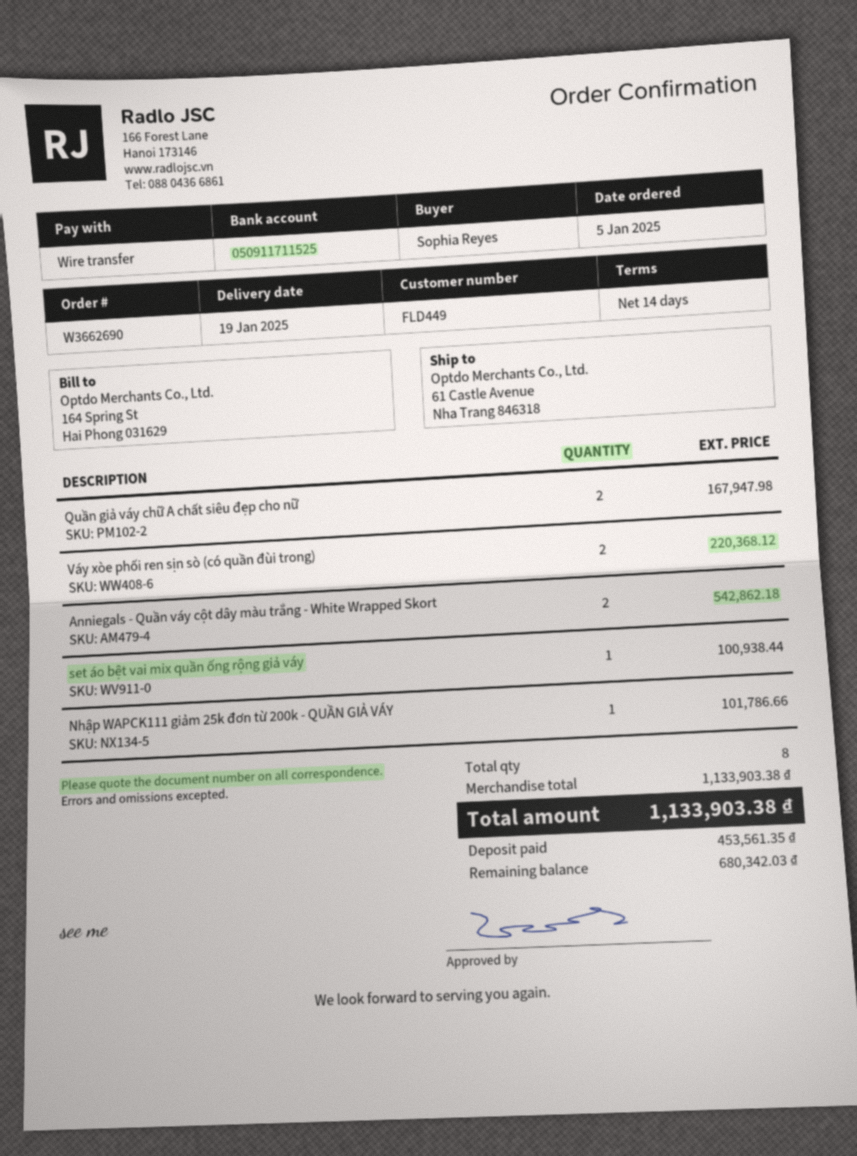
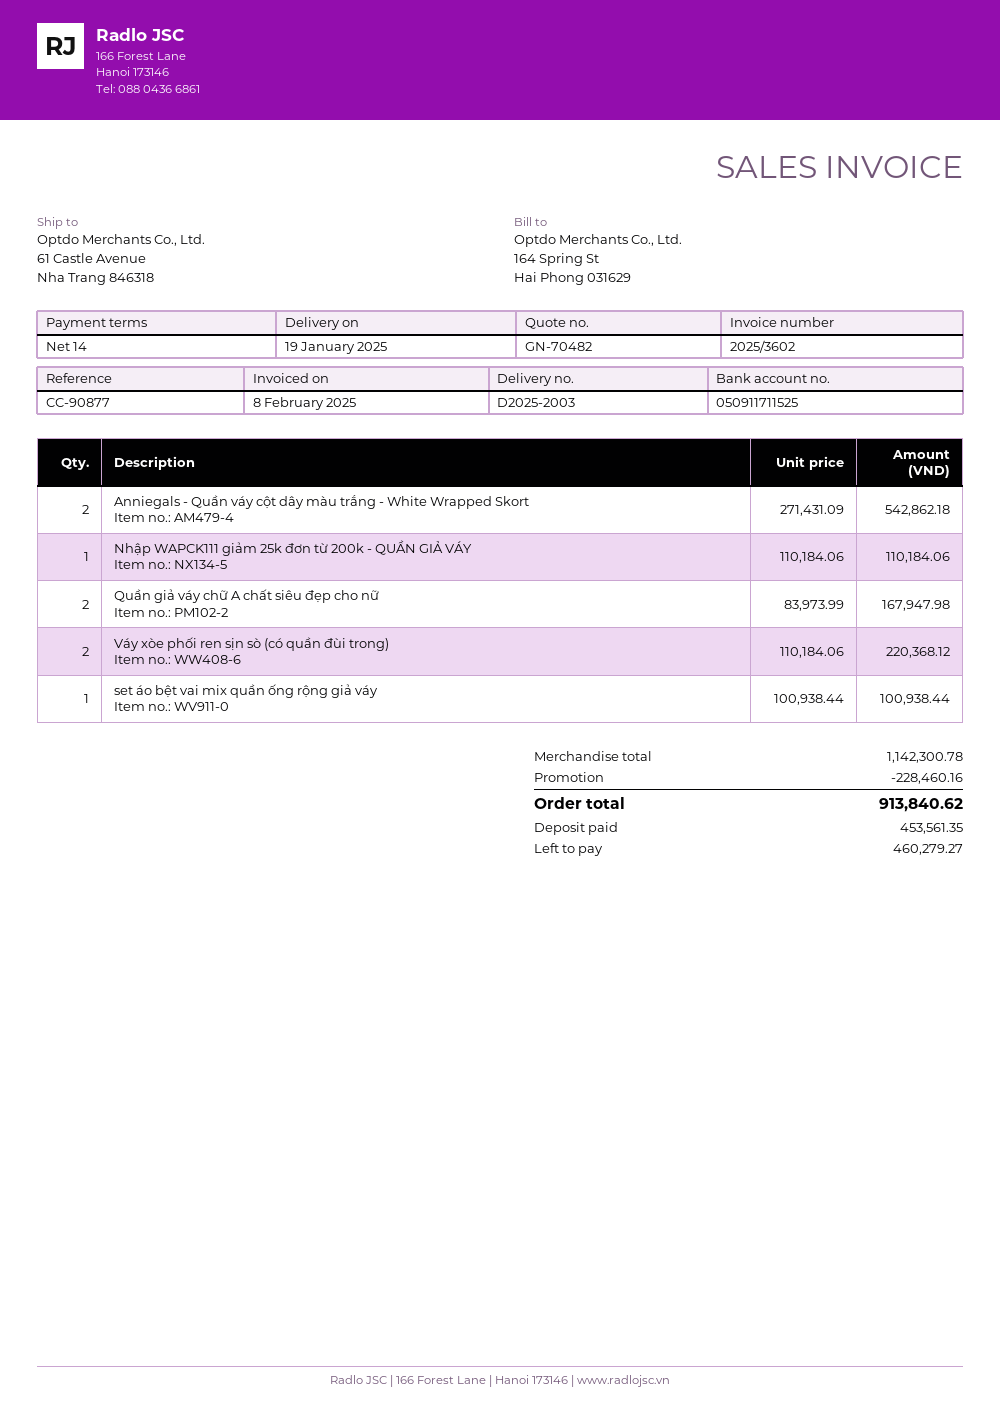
Nhập WAPCK111 giảm 25k đơn từ 200k - QUẦN GIẢ VÁY: 1 for 101786.66 -> 1 for 110184.06
subtotal: 1133903.38 -> 1142300.78
discount: none -> 228460.16
total: 1133903.38 -> 913840.62
balance: 680342.03 -> 460279.27

